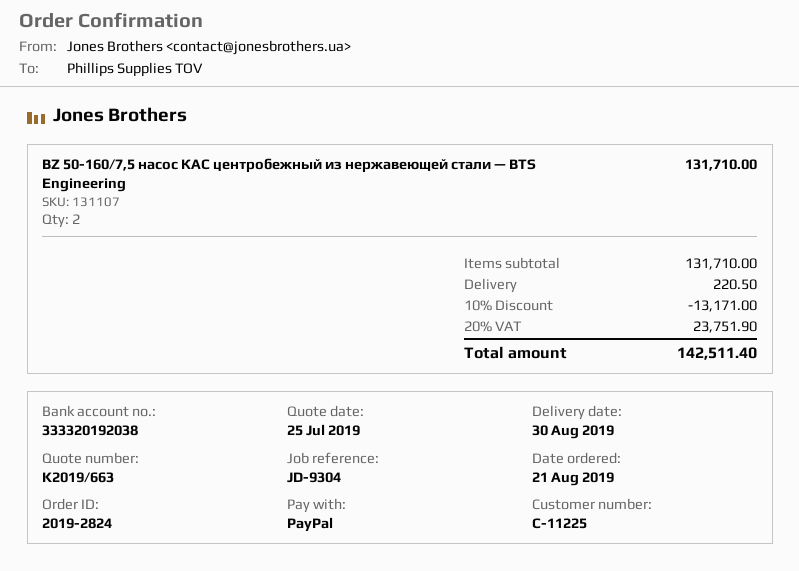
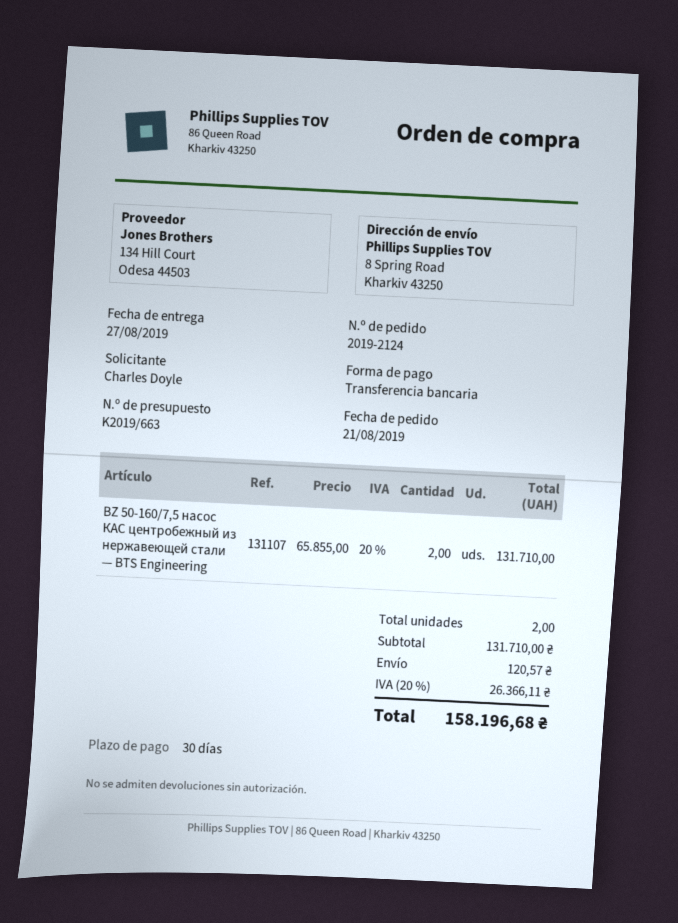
order number: 2019-2824 -> 2019-2124
delivery date: 2019-08-30 -> 2019-08-27
payment method: PayPal -> bank transfer
discount: 10% = 13171.00 -> none
shipping: 220.50 -> 120.57
tax: 20% = 23751.90 -> 20% = 26366.11
total: 142511.40 -> 158196.68

